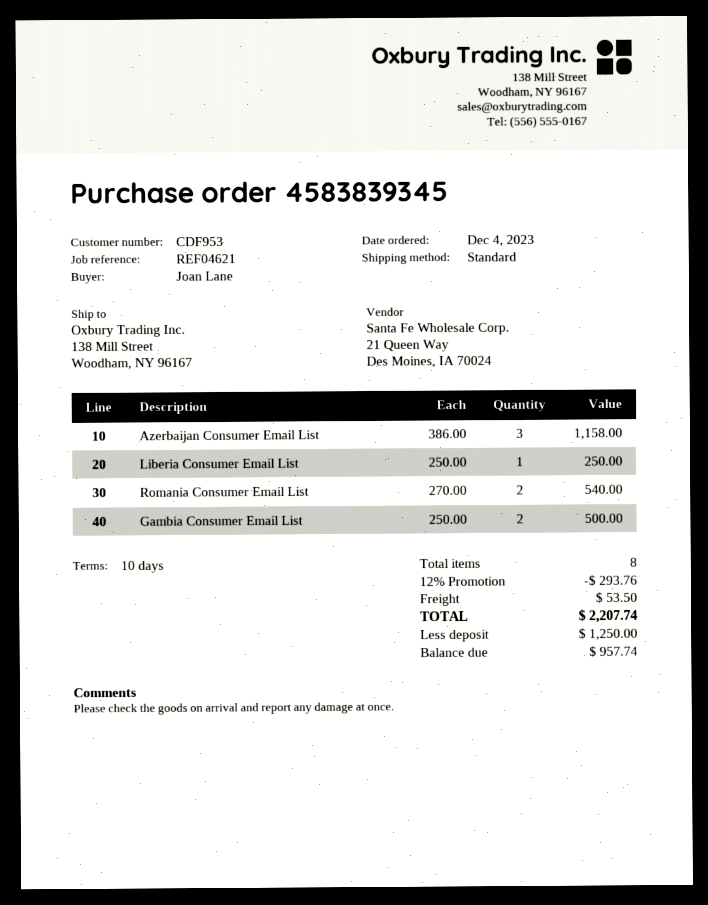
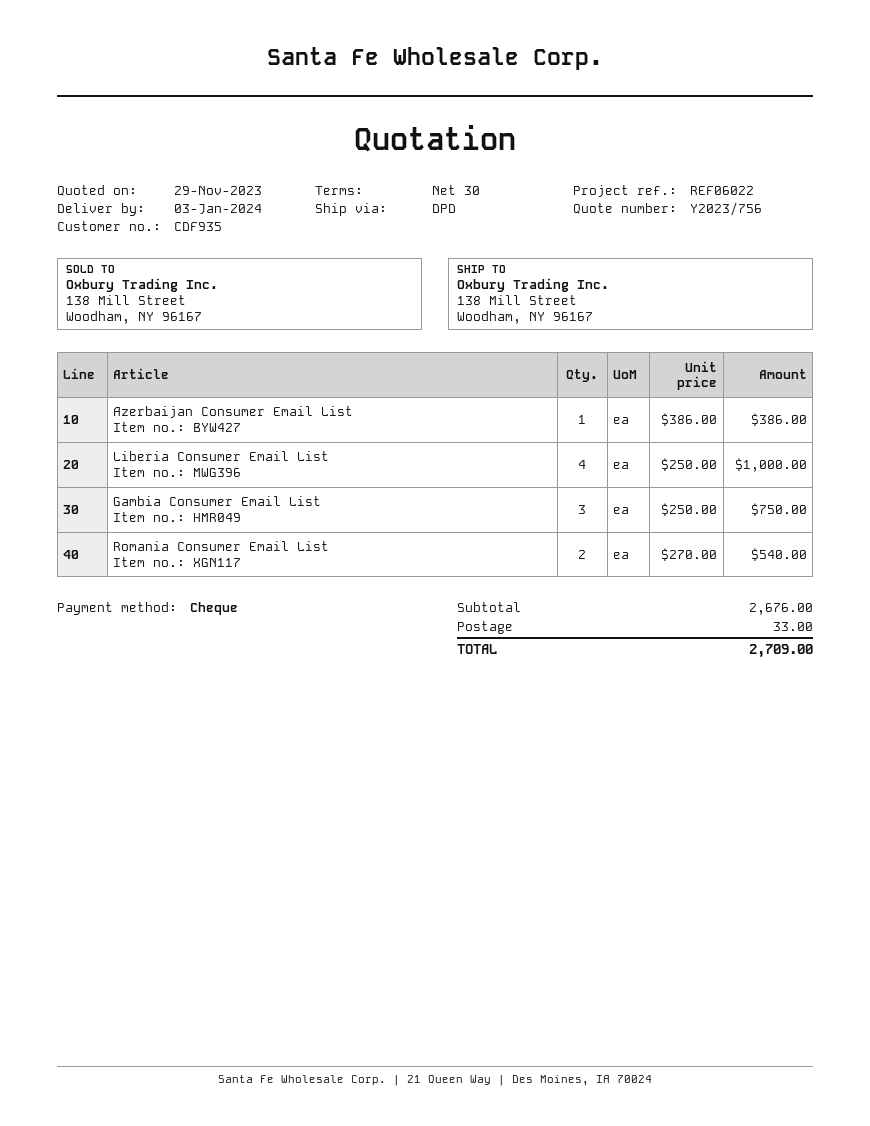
payment terms: 10 days -> 30 days
customer number: CDF953 -> CDF935
reference: REF04621 -> REF06022
shipping method: standard -> DPD
Azerbaijan Consumer Email List: 3 x 386.00 = 1158.00 -> 1 x 386.00 = 386.00
Liberia Consumer Email List: 1 x 250.00 = 250.00 -> 4 x 250.00 = 1000.00
Gambia Consumer Email List: 2 x 250.00 = 500.00 -> 3 x 250.00 = 750.00
discount: 12% = 293.76 -> none
shipping: 53.50 -> 33.00
total: 2207.74 -> 2709.00

